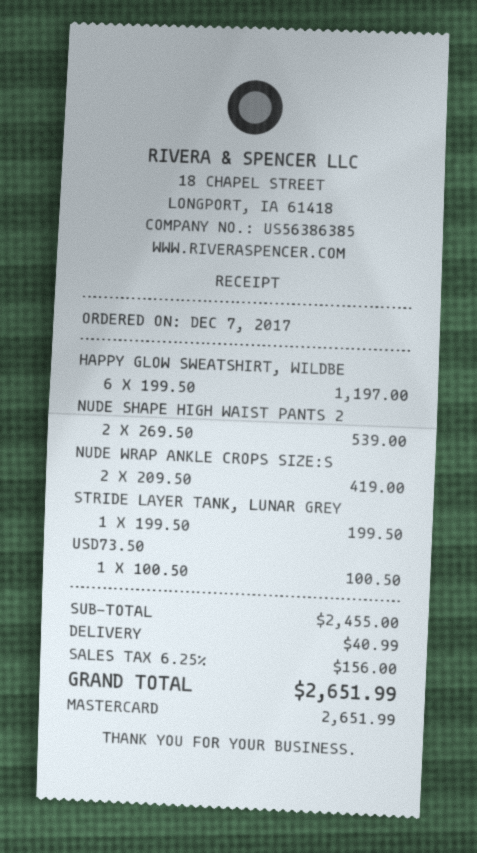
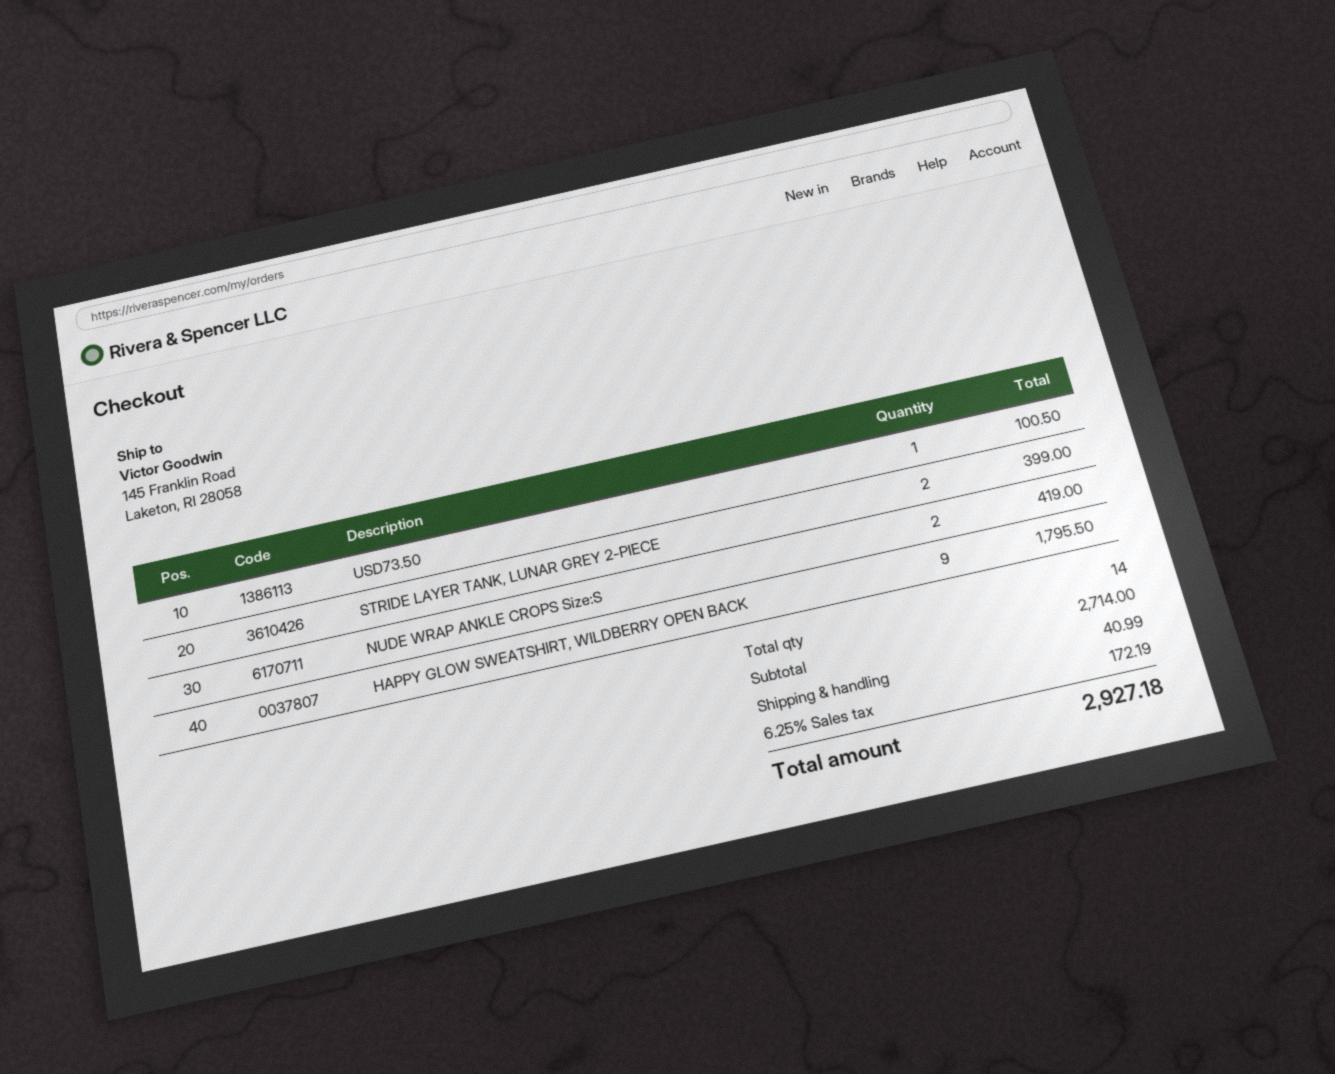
HAPPY GLOW SWEATSHIRT, WILDBE: 6 for 1197.00 -> 9 for 1795.50
NUDE SHAPE HIGH WAIST PANTS 2: 2 for 539.00 -> none
STRIDE LAYER TANK, LUNAR GREY: 1 for 199.50 -> 2 for 399.00
subtotal: 2455.00 -> 2714.00
tax: 6.25% = 156.00 -> 6.25% = 172.19
total: 2651.99 -> 2927.18

